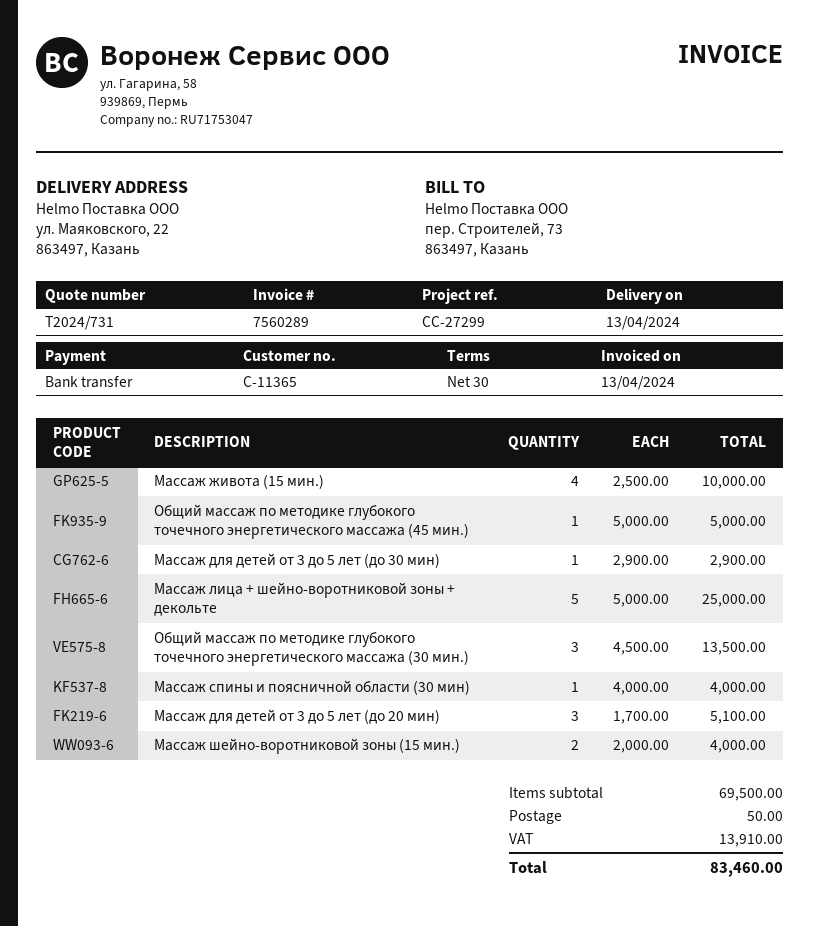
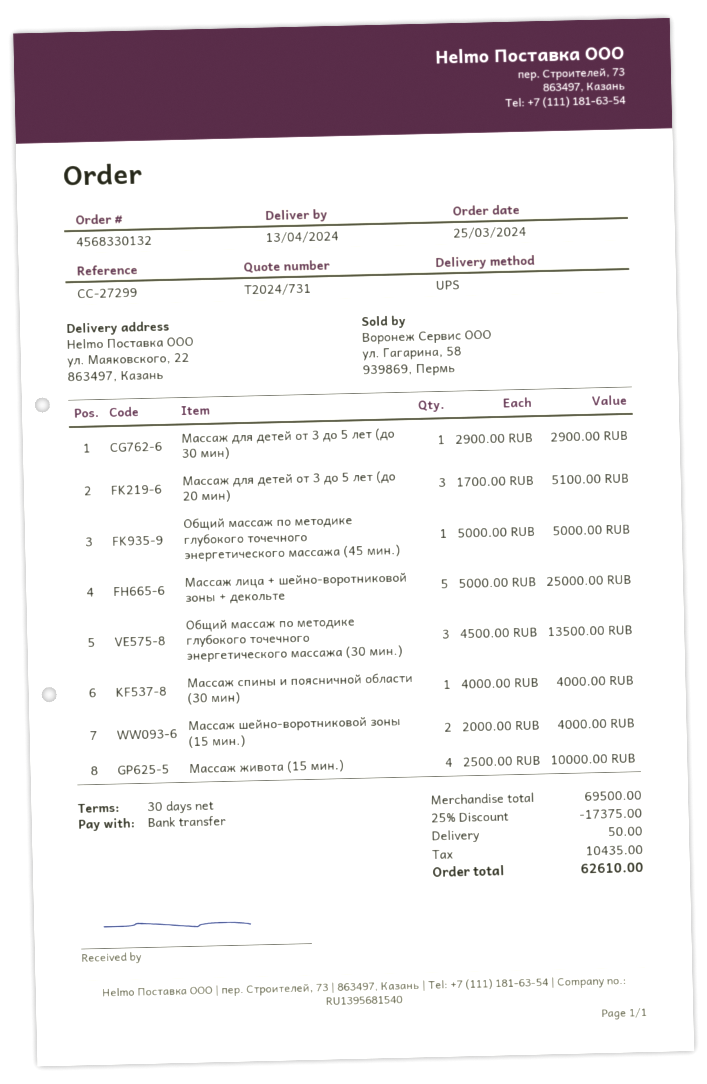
discount: none -> 25% = 17375.00
tax: 13910.00 -> 10435.00
total: 83460.00 -> 62610.00

